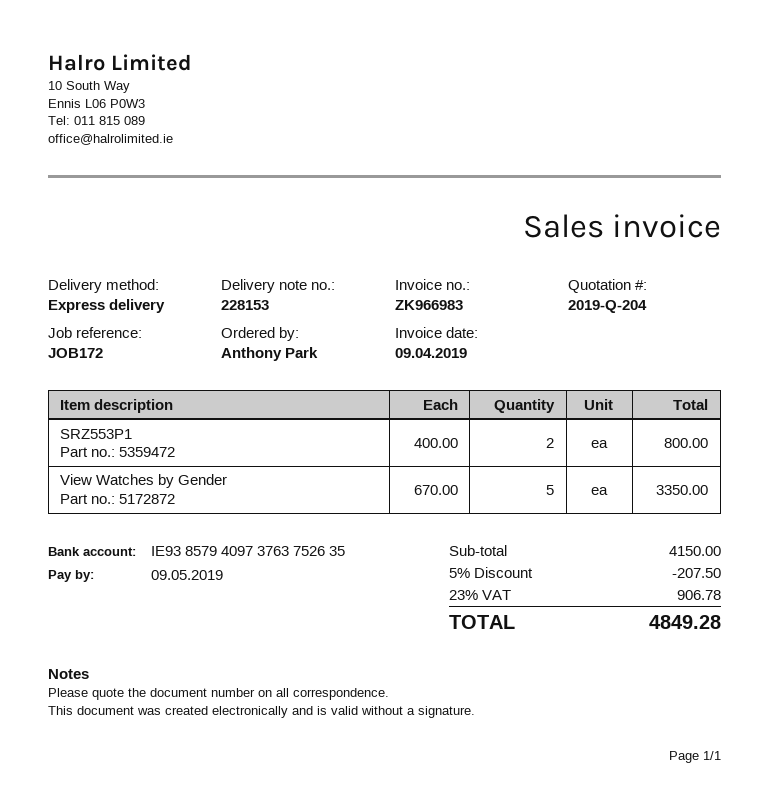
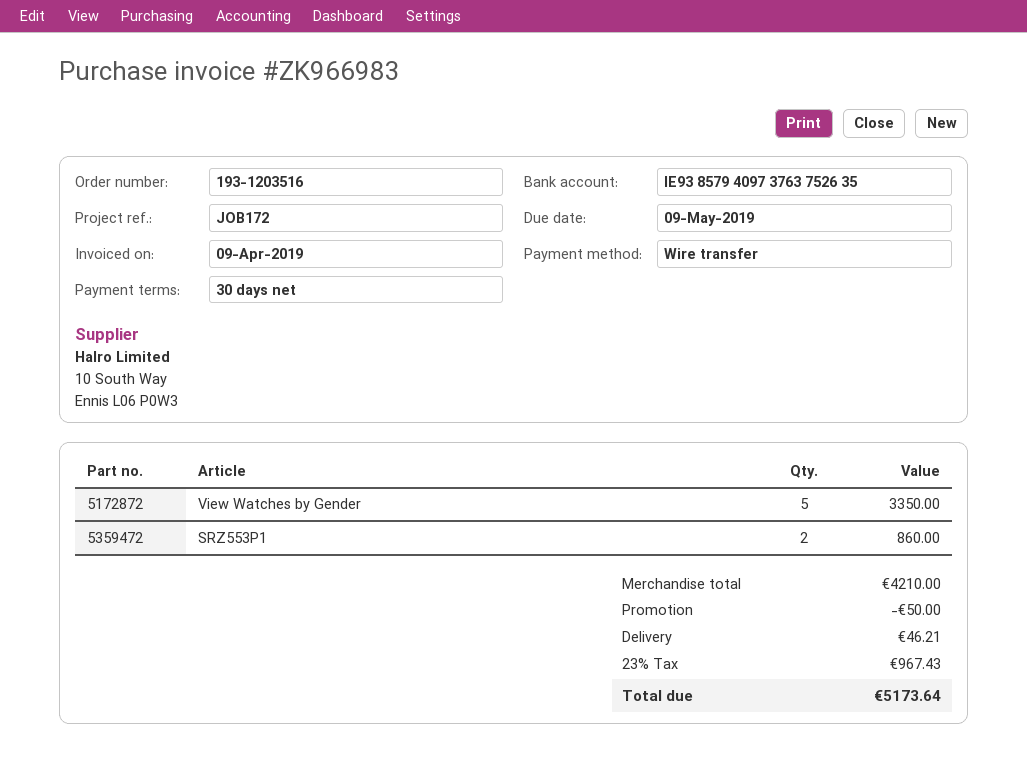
SRZ553P1: 2 for 800.00 -> 2 for 860.00
subtotal: 4150.00 -> 4210.00
discount: 207.50 -> 50.00
shipping: none -> 46.21
tax: 23% = 906.78 -> 23% = 967.43
total: 4849.28 -> 5173.64

